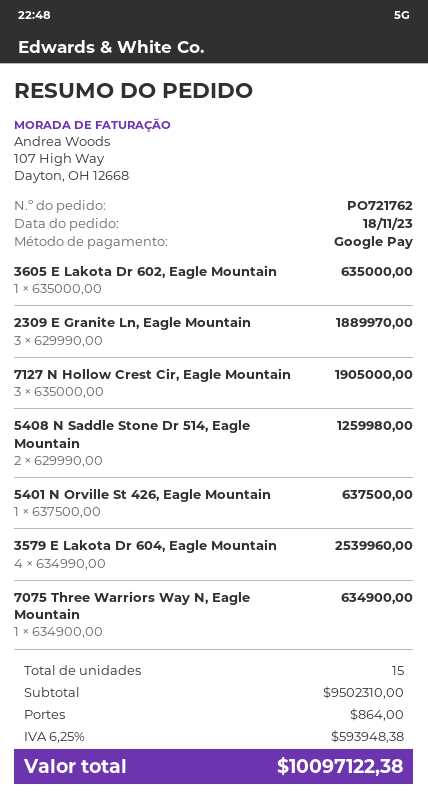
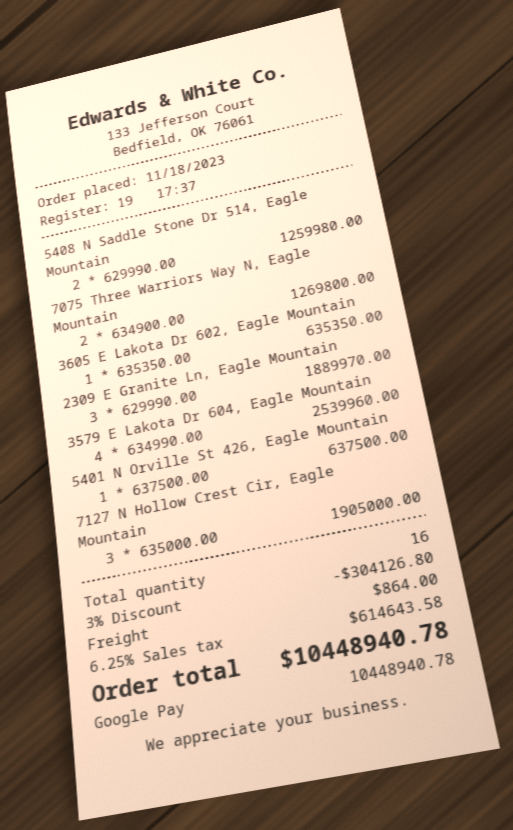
3605 E Lakota Dr 602, Eagle Mountain: 1 x 635000.00 = 635000.00 -> 1 x 635350.00 = 635350.00
7075 Three Warriors Way N, Eagle Mountain: 1 x 634900.00 = 634900.00 -> 2 x 634900.00 = 1269800.00
total quantity: 15 -> 16
discount: none -> 3% = 304126.80
tax: 6.25% = 593948.38 -> 6.25% = 614643.58
total: 10097122.38 -> 10448940.78

